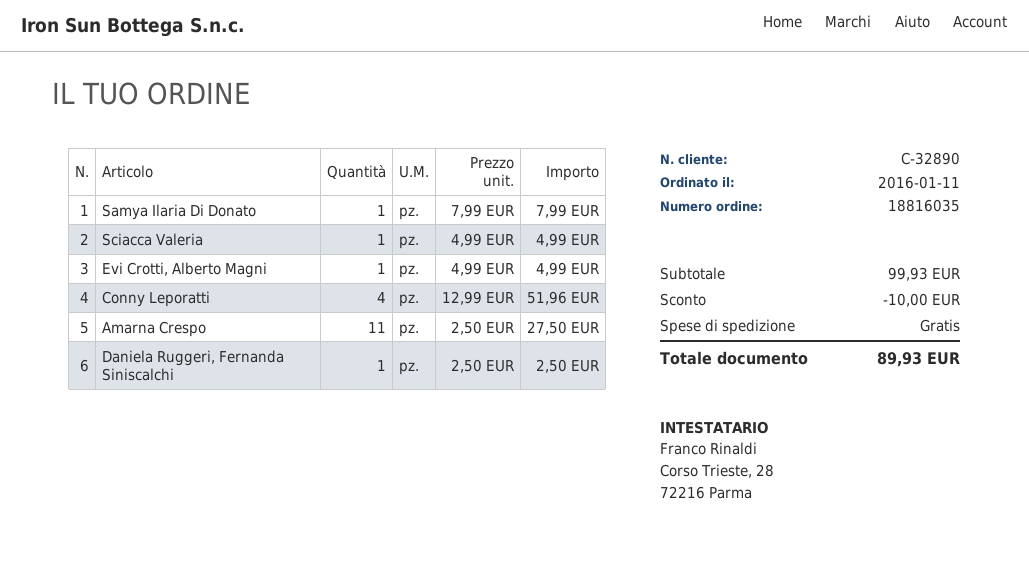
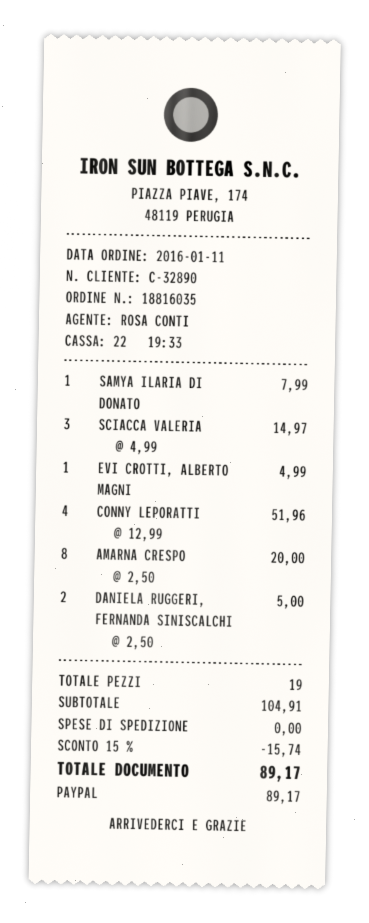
Sciacca Valeria: 1 x 4.99 = 4.99 -> 3 x 4.99 = 14.97
Amarna Crespo: 11 x 2.50 = 27.50 -> 8 x 2.50 = 20.00
Daniela Ruggeri, Fernanda Siniscalchi: 1 x 2.50 = 2.50 -> 2 x 2.50 = 5.00
subtotal: 99.93 -> 104.91
discount: 10.00 -> 15.74
total: 89.93 -> 89.17

